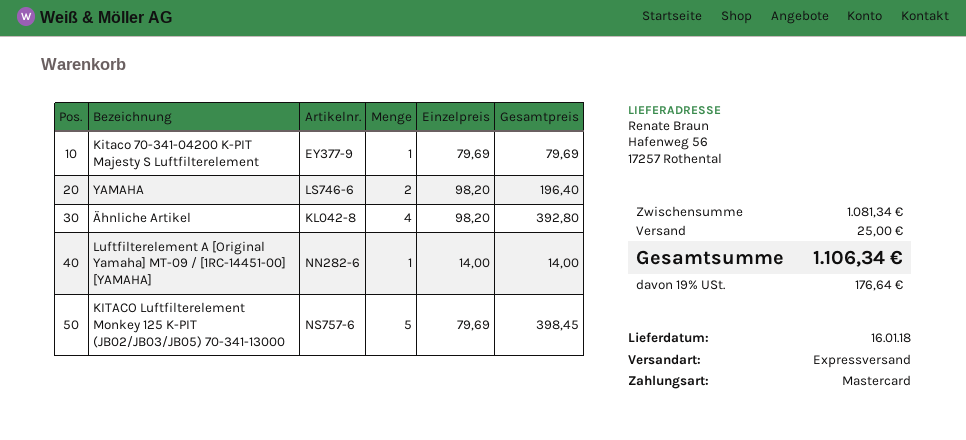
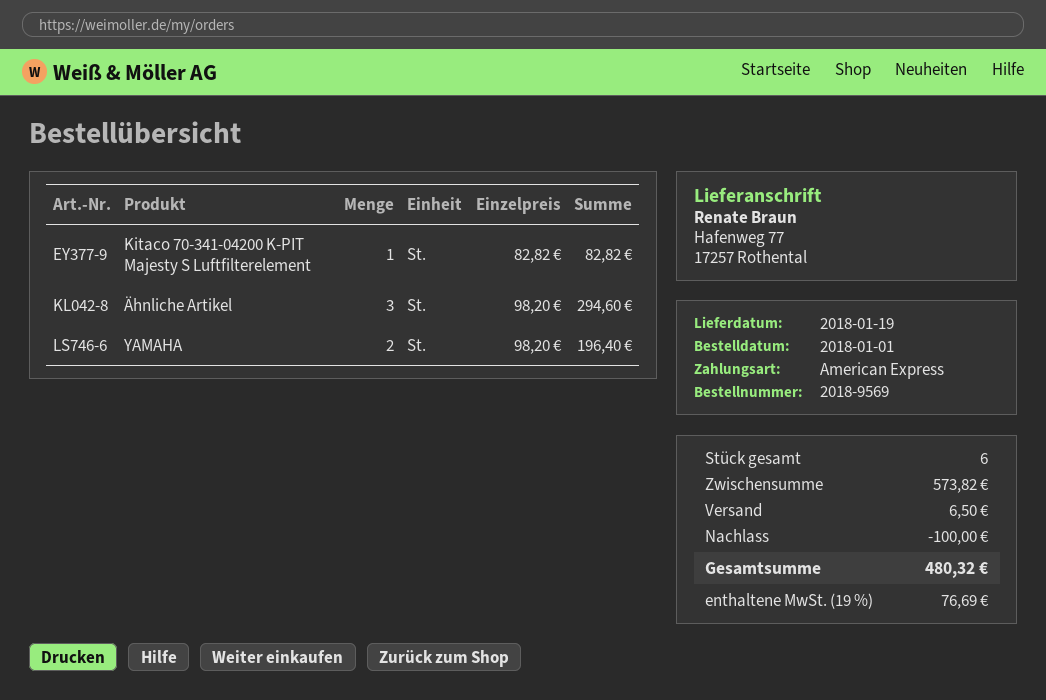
delivery date: 2018-01-16 -> 2018-01-19
payment method: Mastercard -> American Express
ship to: Hafenweg 56, 17257 Rothental -> Hafenweg 77, 17257 Rothental
Kitaco 70-341-04200 K-PIT Majesty S Luftfilterelement: 1 x 79.69 = 79.69 -> 1 x 82.82 = 82.82
Ähnliche Artikel: 4 x 98.20 = 392.80 -> 3 x 98.20 = 294.60
Luftfilterelement A [Original Yamaha] MT-09 / [1RC-14451-00] [YAMAHA]: 1 x 14.00 = 14.00 -> none
KITACO Luftfilterelement Monkey 125 K-PIT (JB02/JB03/JB05) 70-341-13000: 5 x 79.69 = 398.45 -> none
subtotal: 1081.34 -> 573.82
discount: none -> 100.00
shipping: 25.00 -> 6.50
tax: 19% = 176.64 -> 19% = 76.69
total: 1106.34 -> 480.32

